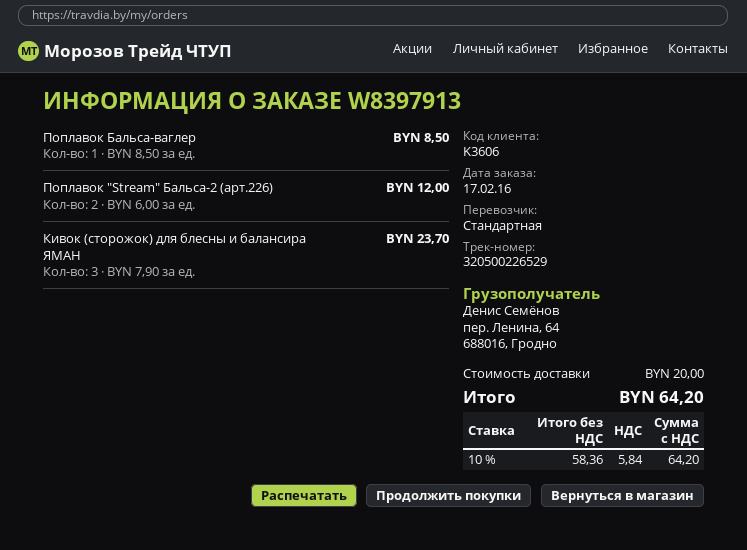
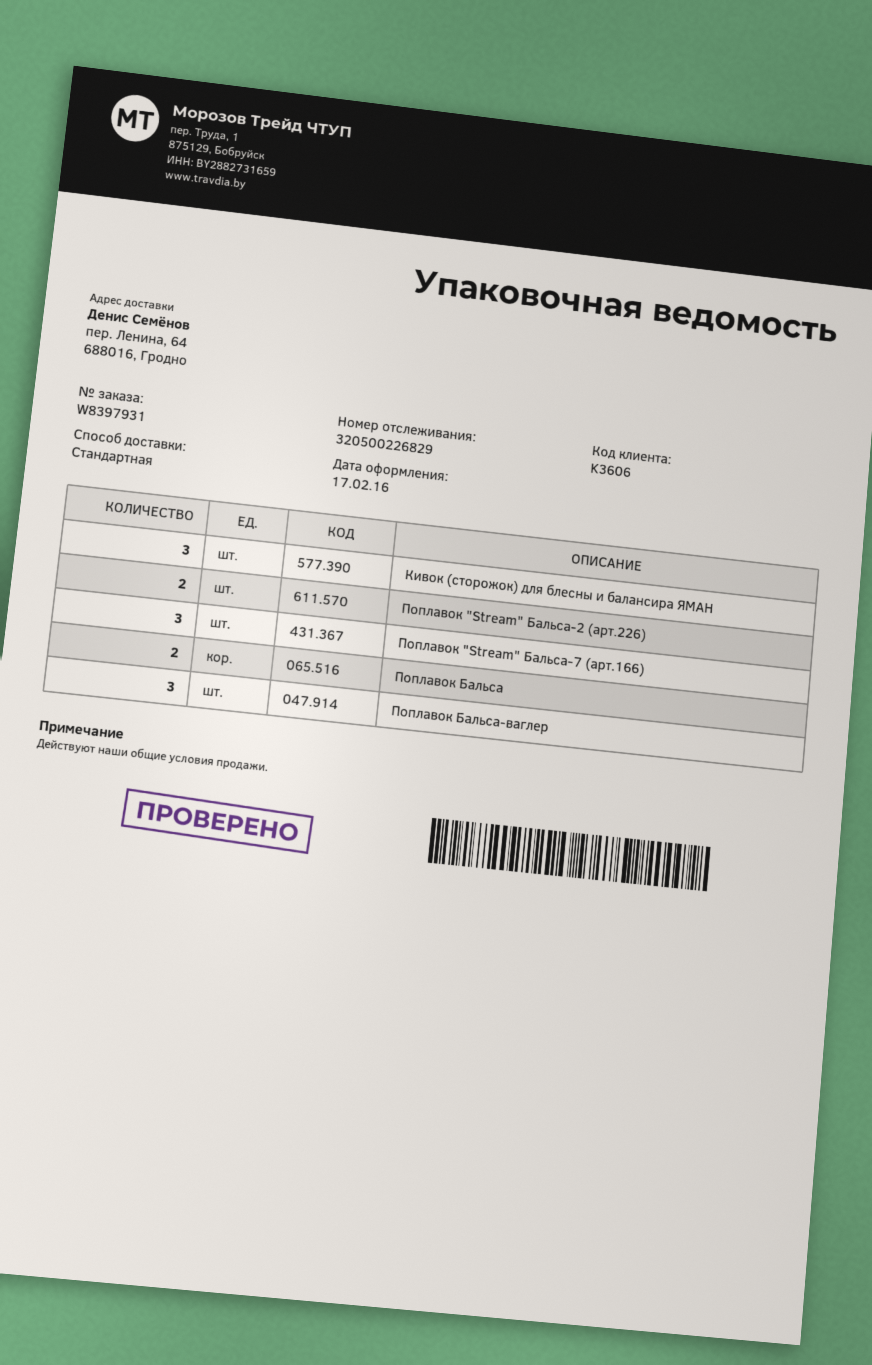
order number: W8397913 -> W8397931
tracking number: 320500226529 -> 320500226829
Поплавок Бальса-ваглер: 1 -> 3
Поплавок "Stream" Бальса-7 (арт.166): none -> 3
Поплавок Бальса: none -> 2

